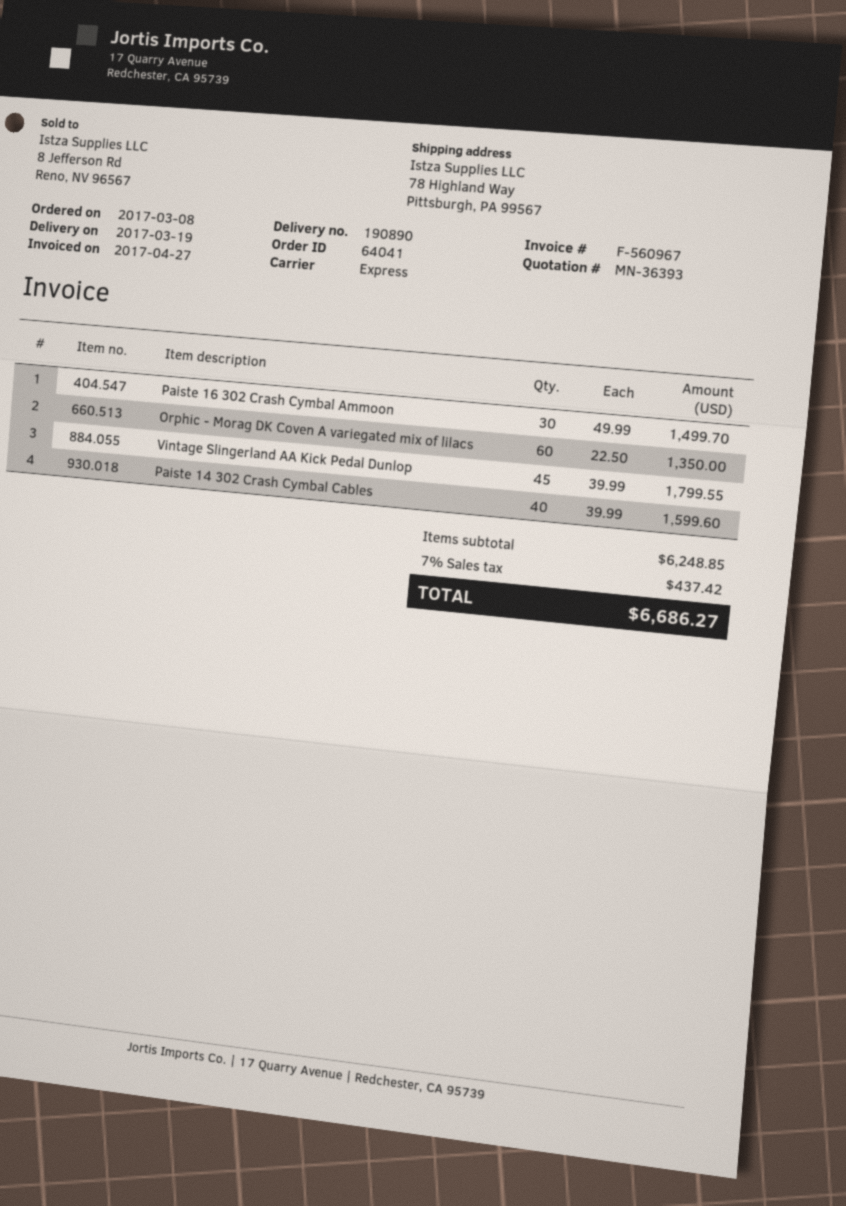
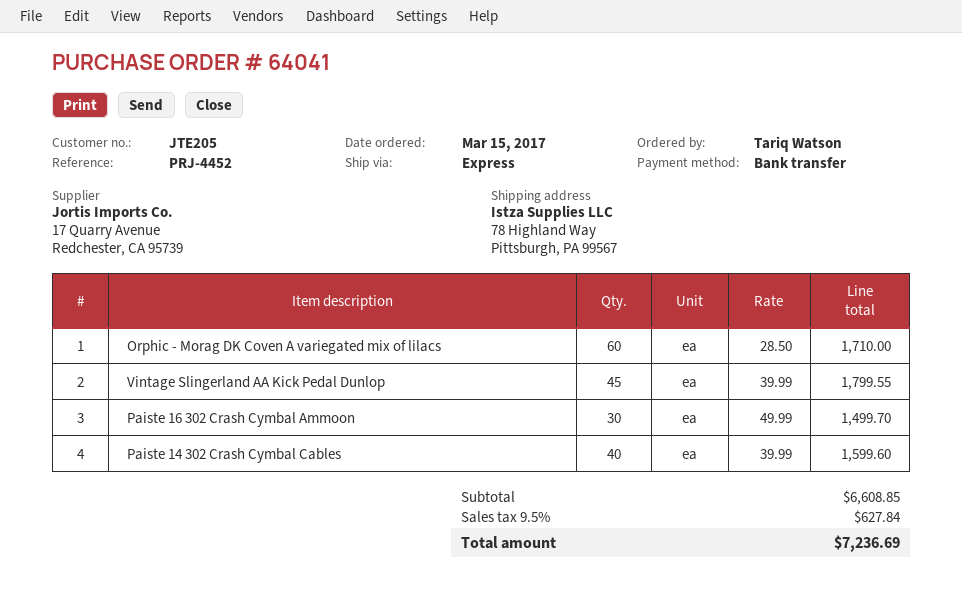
order date: 2017-03-08 -> 2017-03-15
Orphic - Morag DK Coven A variegated mix of lilacs: 60 x 22.50 = 1350.00 -> 60 x 28.50 = 1710.00
subtotal: 6248.85 -> 6608.85
tax: 7% = 437.42 -> 9.5% = 627.84
total: 6686.27 -> 7236.69

